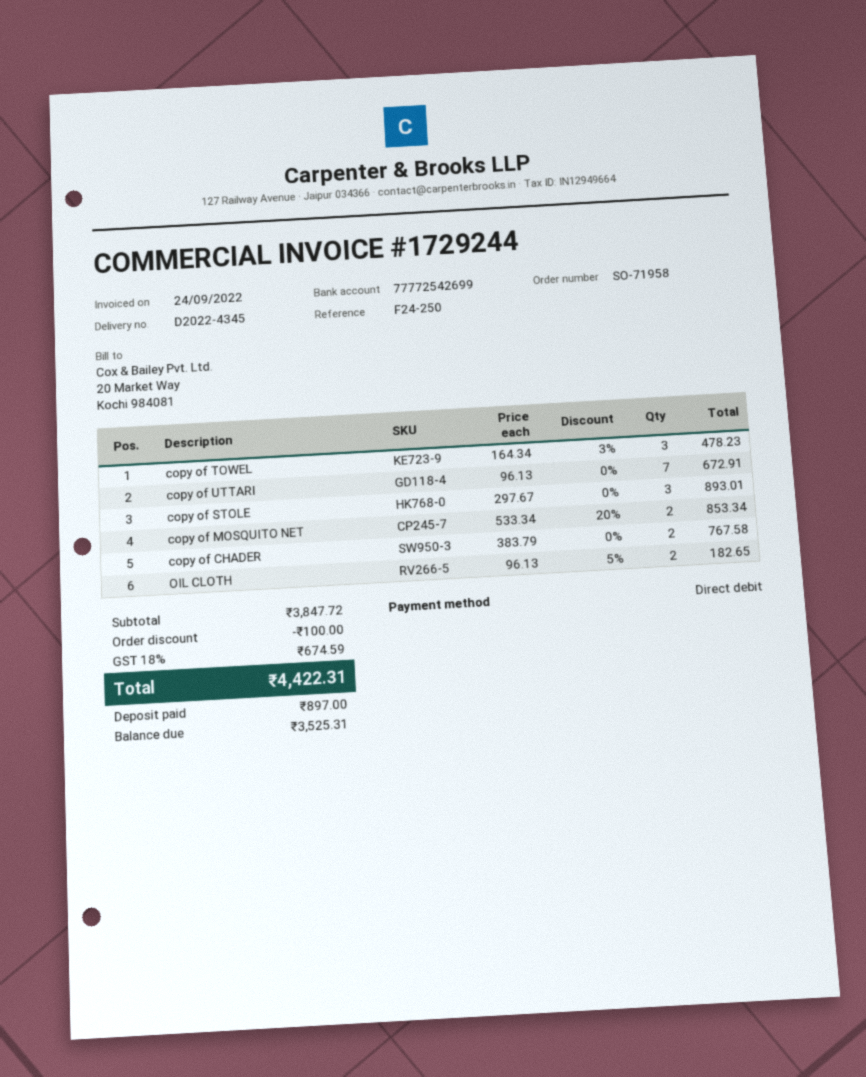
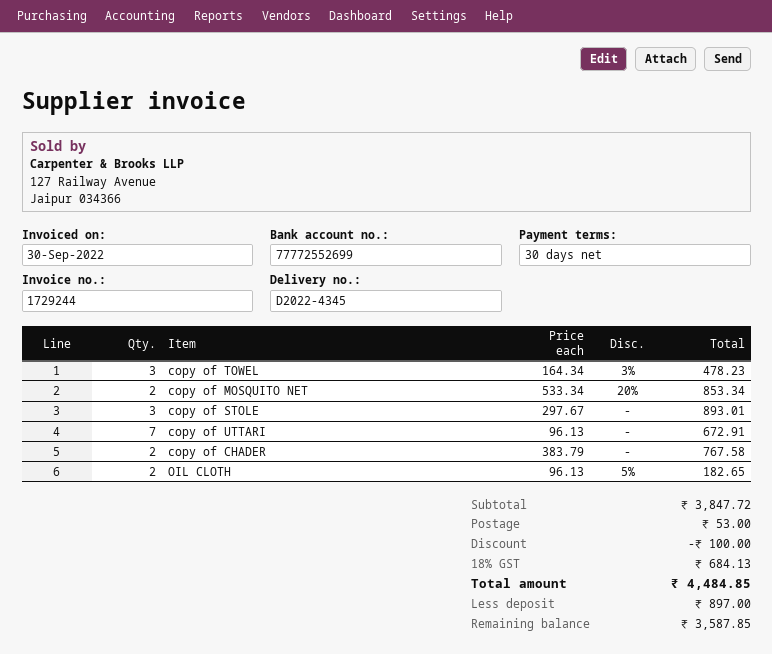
invoice date: 2022-09-24 -> 2022-09-30
bank account: 77772542699 -> 77772552699
shipping: none -> 53.00
tax: 18% = 674.59 -> 18% = 684.13
total: 4422.31 -> 4484.85
balance: 3525.31 -> 3587.85

